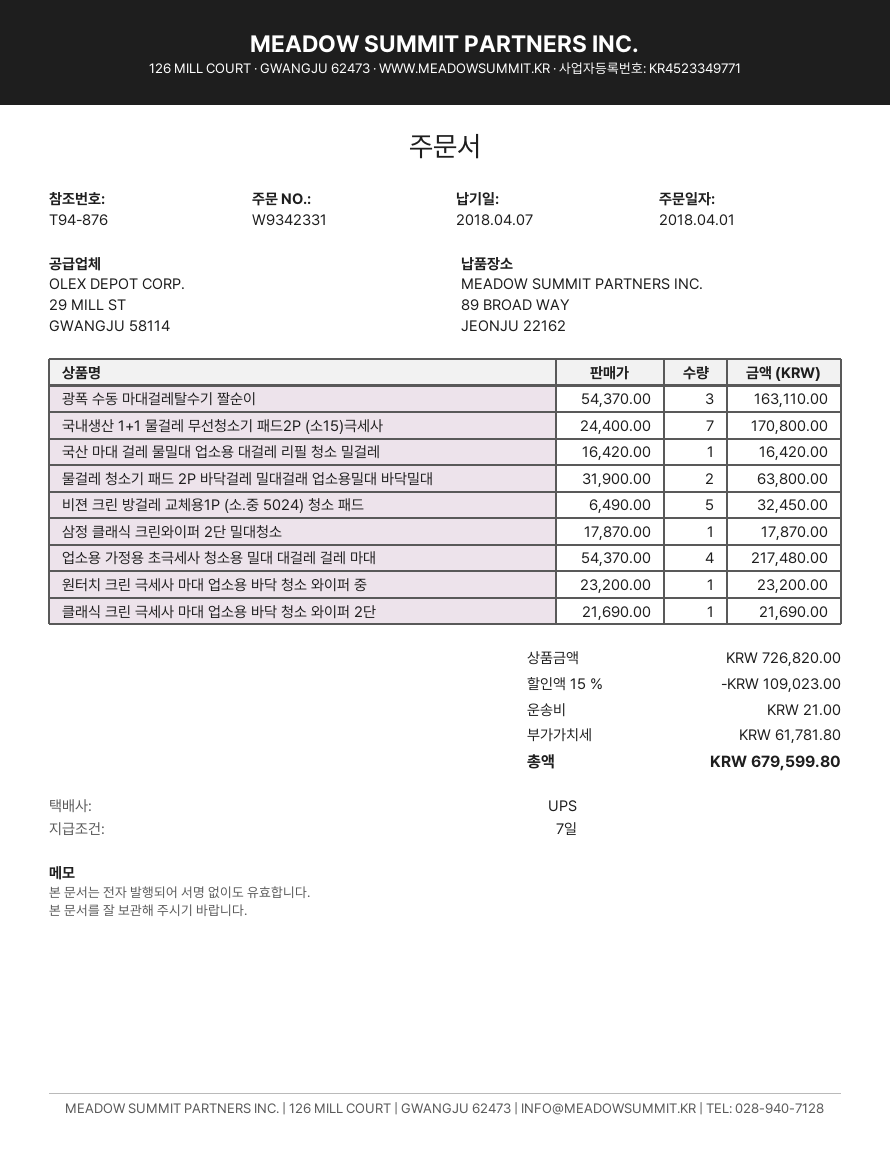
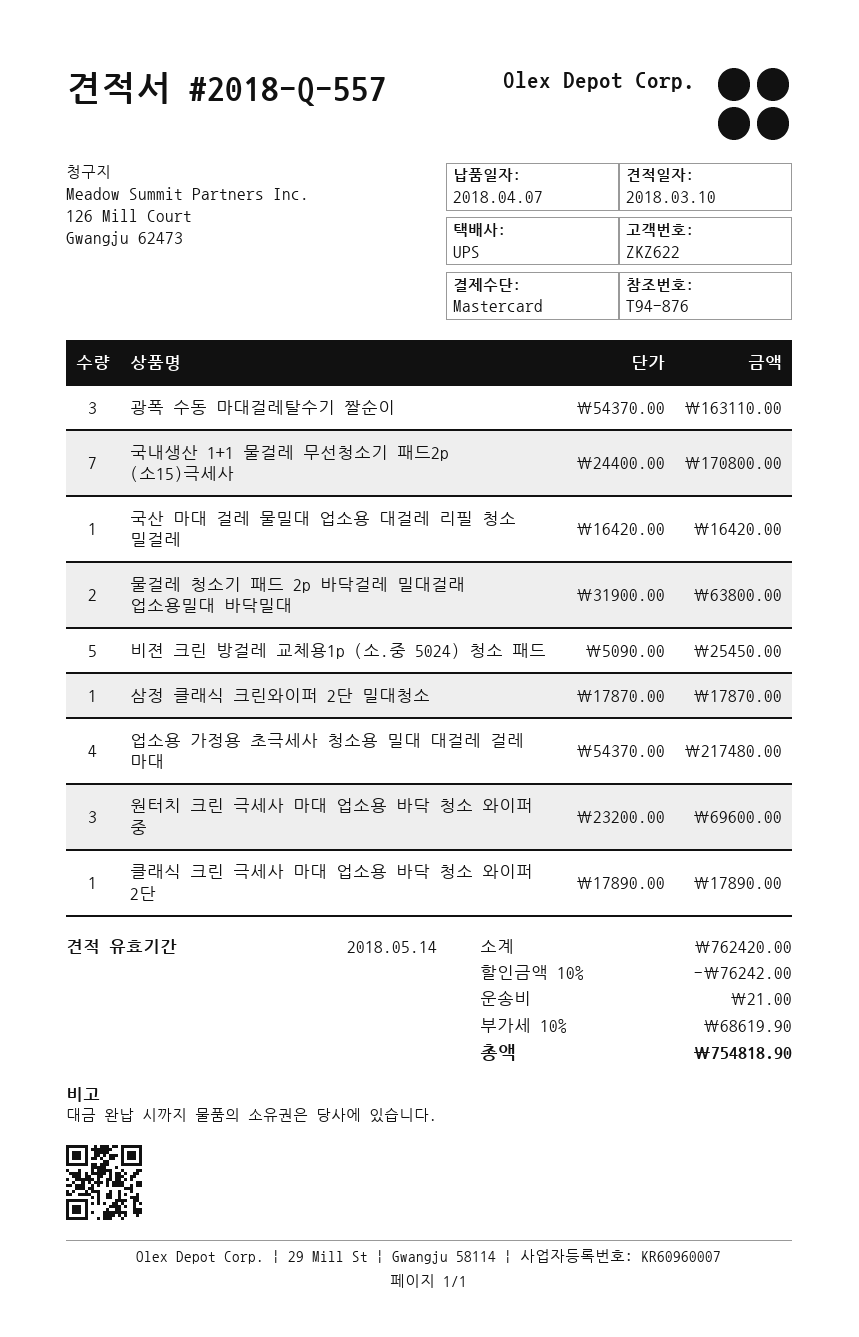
비젼 크린 방걸레 교체용1P (소.중 5024) 청소 패드: 5 x 6490.00 = 32450.00 -> 5 x 5090.00 = 25450.00
원터치 크린 극세사 마대 업소용 바닥 청소 와이퍼 중: 1 x 23200.00 = 23200.00 -> 3 x 23200.00 = 69600.00
클래식 크린 극세사 마대 업소용 바닥 청소 와이퍼 2단: 1 x 21690.00 = 21690.00 -> 1 x 17890.00 = 17890.00
subtotal: 726820.00 -> 762420.00
discount: 15% = 109023.00 -> 10% = 76242.00
tax: 61781.80 -> 68619.90
total: 679599.80 -> 754818.90

